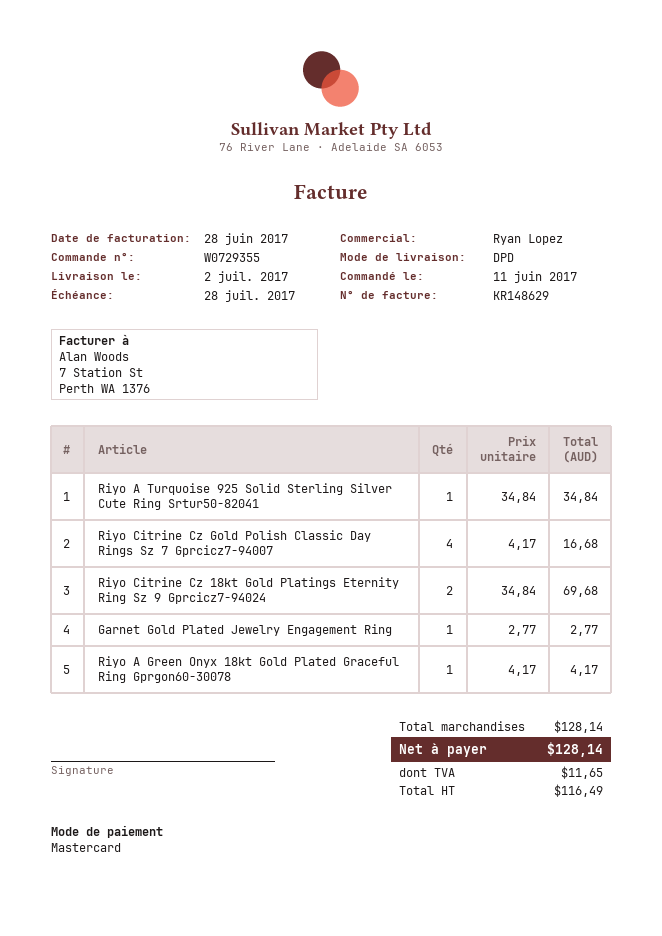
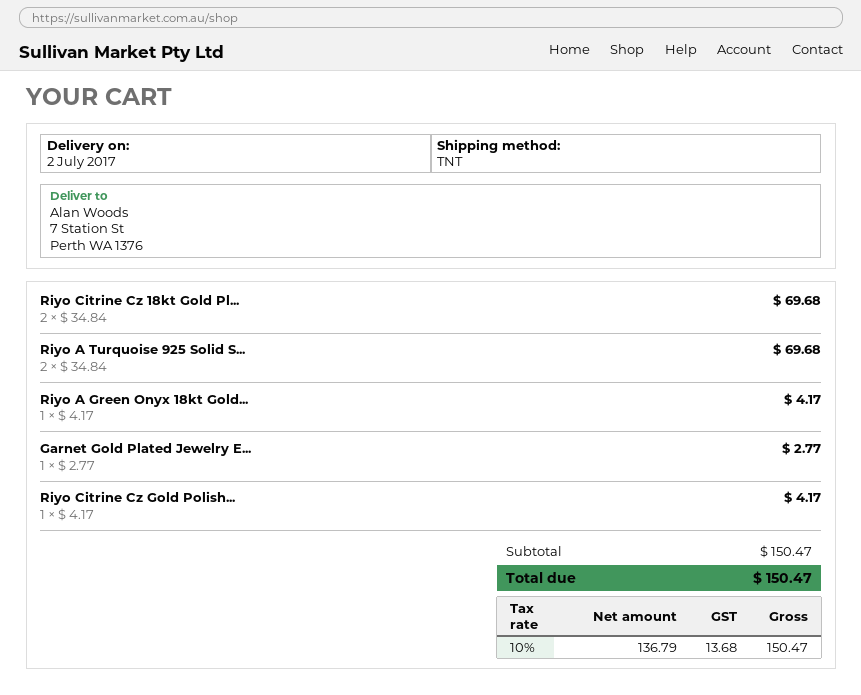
shipping method: DPD -> TNT
Riyo A Turquoise 925 Solid Sterling Silver Cute Ring Srtur50-82041: 1 x 34.84 = 34.84 -> 2 x 34.84 = 69.68
Riyo Citrine Cz Gold Polish Classic Day Rings Sz 7 Gprcicz7-94007: 4 x 4.17 = 16.68 -> 1 x 4.17 = 4.17
subtotal: 128.14 -> 150.47
net: 116.49 -> 136.79
tax: 11.65 -> 13.68
total: 128.14 -> 150.47

